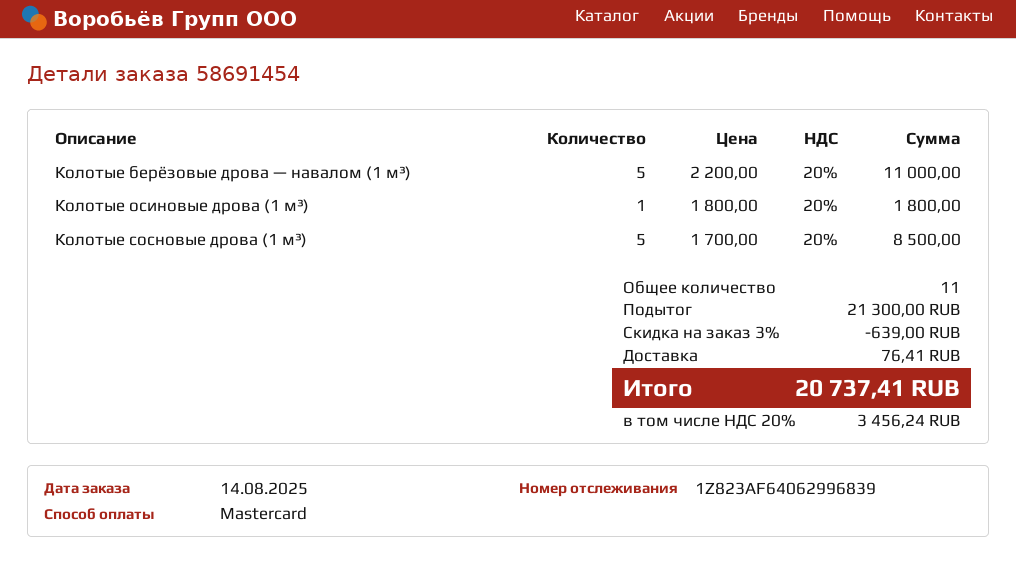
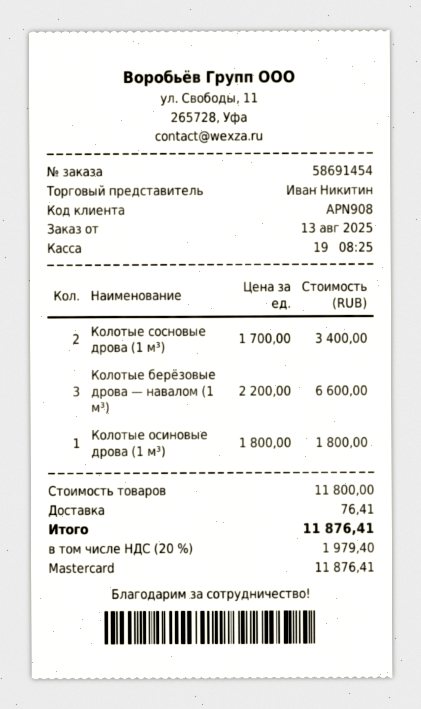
order date: 2025-08-14 -> 2025-08-13
Колотые берёзовые дрова — навалом (1 м³): 5 x 2200.00 = 11000.00 -> 3 x 2200.00 = 6600.00
Колотые сосновые дрова (1 м³): 5 x 1700.00 = 8500.00 -> 2 x 1700.00 = 3400.00
subtotal: 21300.00 -> 11800.00
discount: 3% = 639.00 -> none
tax: 20% = 3456.24 -> 20% = 1979.40
total: 20737.41 -> 11876.41

